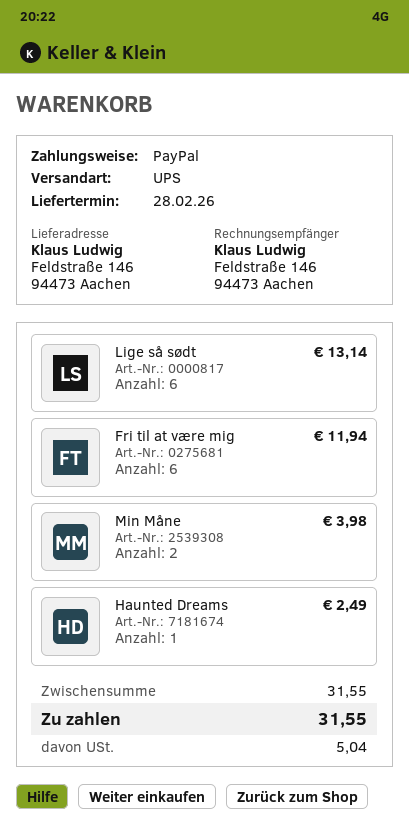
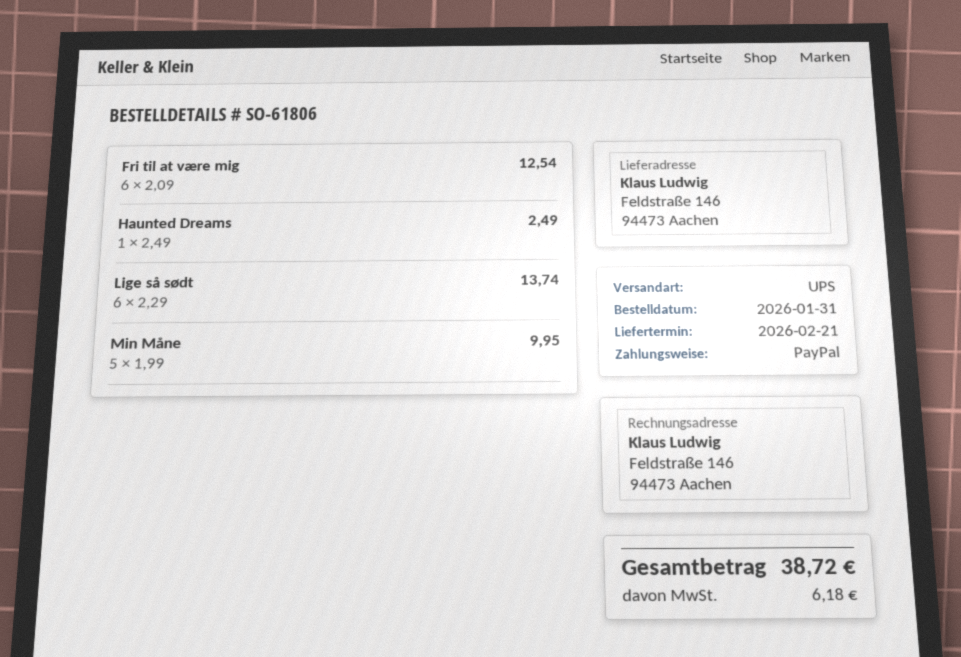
delivery date: 2026-02-28 -> 2026-02-21
Lige så sødt: 6 for 13.14 -> 6 for 13.74
Fri til at være mig: 6 for 11.94 -> 6 for 12.54
Min Måne: 2 for 3.98 -> 5 for 9.95
tax: 5.04 -> 6.18
total: 31.55 -> 38.72

